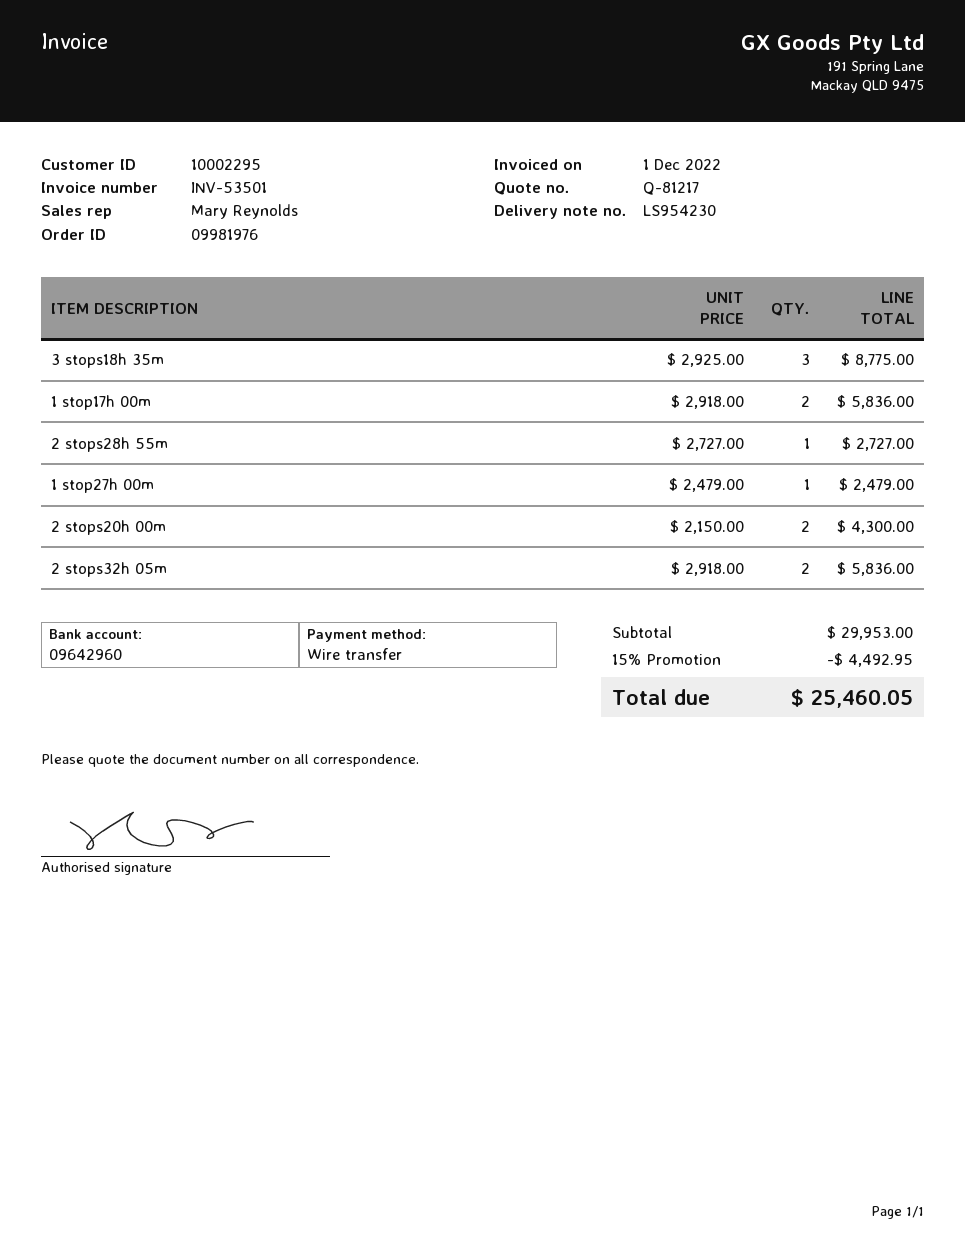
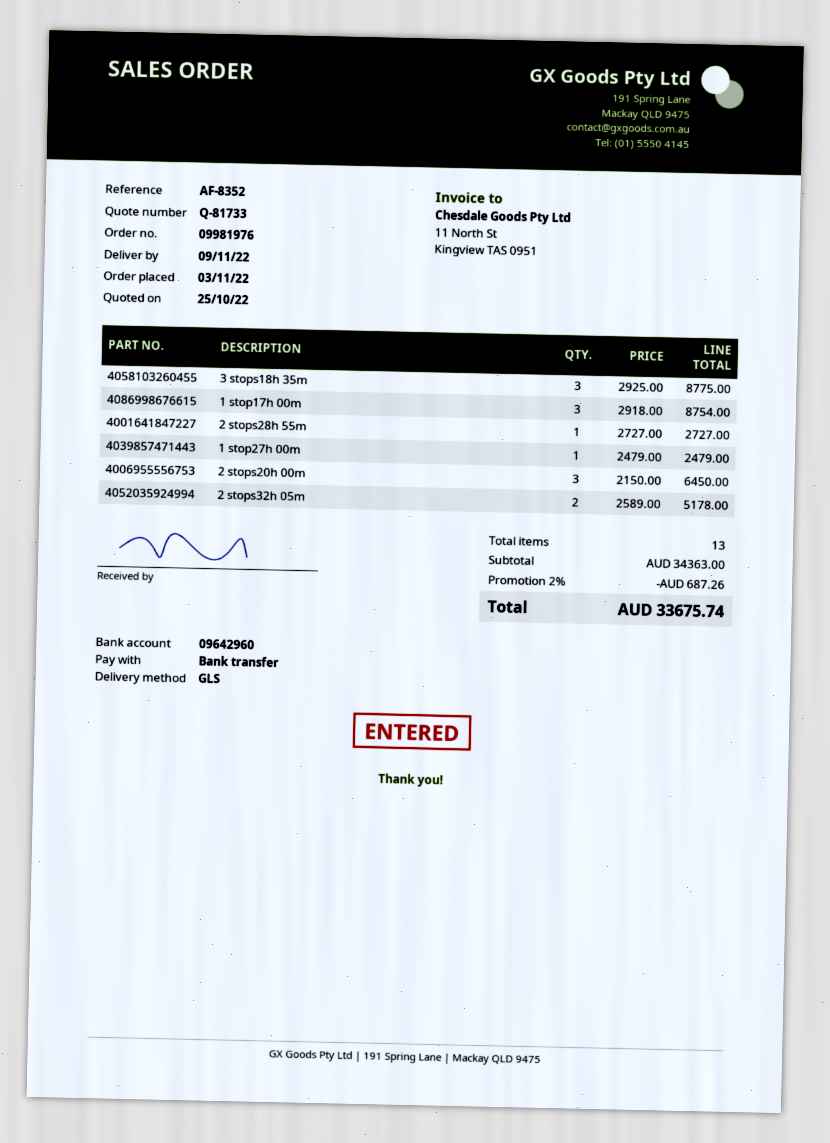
quote number: Q-81217 -> Q-81733
1 stop17h 00m: 2 x 2918.00 = 5836.00 -> 3 x 2918.00 = 8754.00
2 stops20h 00m: 2 x 2150.00 = 4300.00 -> 3 x 2150.00 = 6450.00
2 stops32h 05m: 2 x 2918.00 = 5836.00 -> 2 x 2589.00 = 5178.00
subtotal: 29953.00 -> 34363.00
discount: 15% = 4492.95 -> 2% = 687.26
total: 25460.05 -> 33675.74

